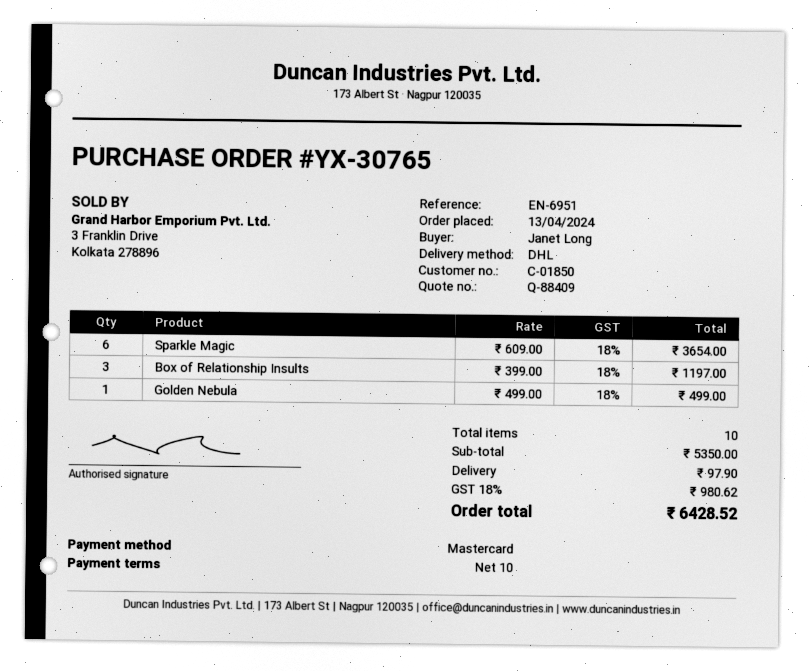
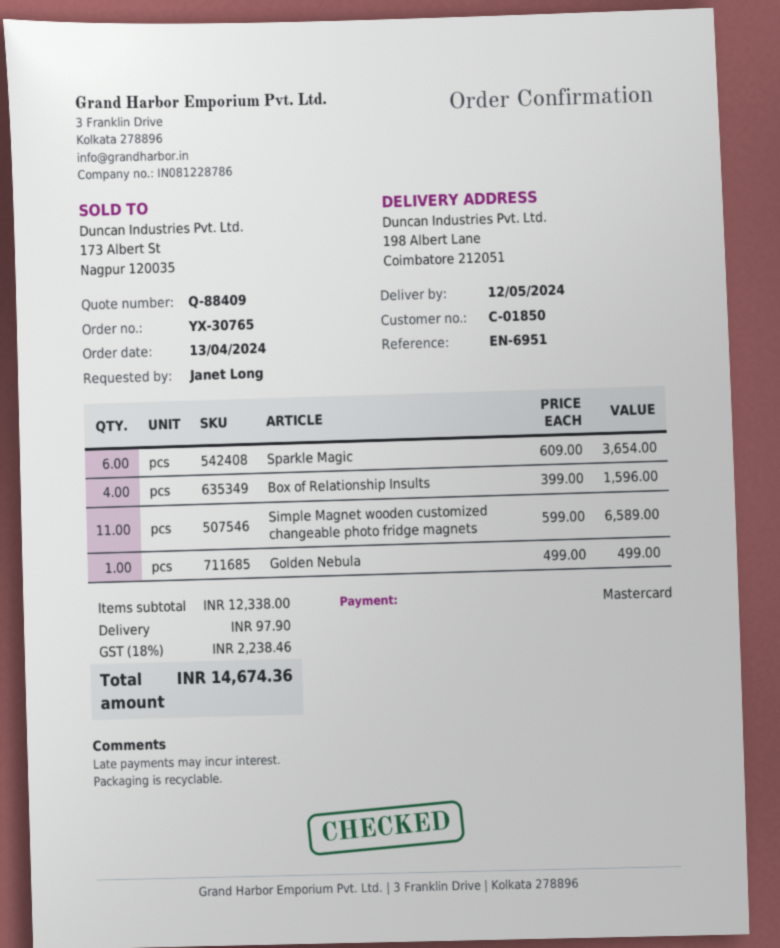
Box of Relationship Insults: 3 x 399.00 = 1197.00 -> 4 x 399.00 = 1596.00
Simple Magnet wooden customized changeable photo fridge magnets: none -> 11 x 599.00 = 6589.00
subtotal: 5350.00 -> 12338.00
tax: 18% = 980.62 -> 18% = 2238.46
total: 6428.52 -> 14674.36

